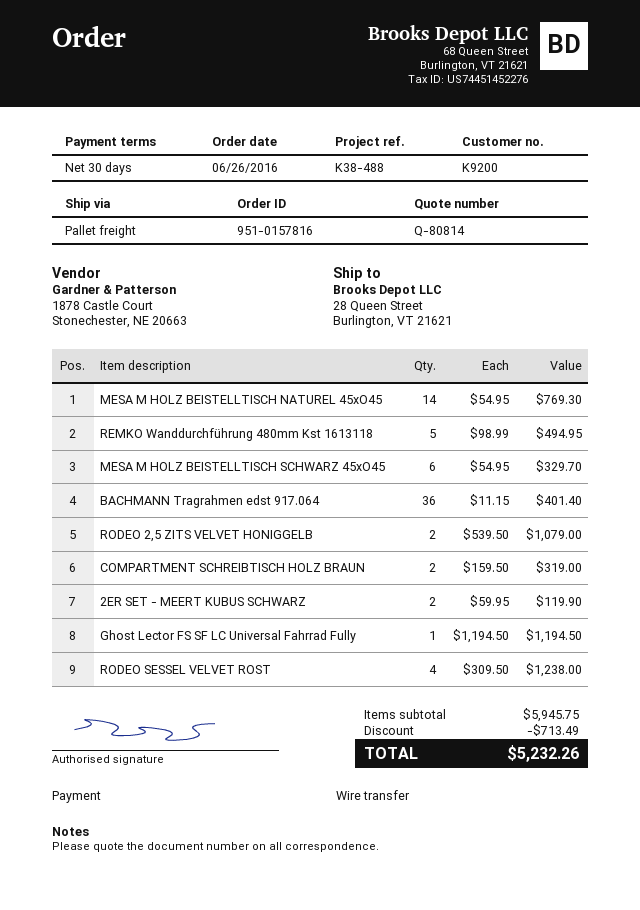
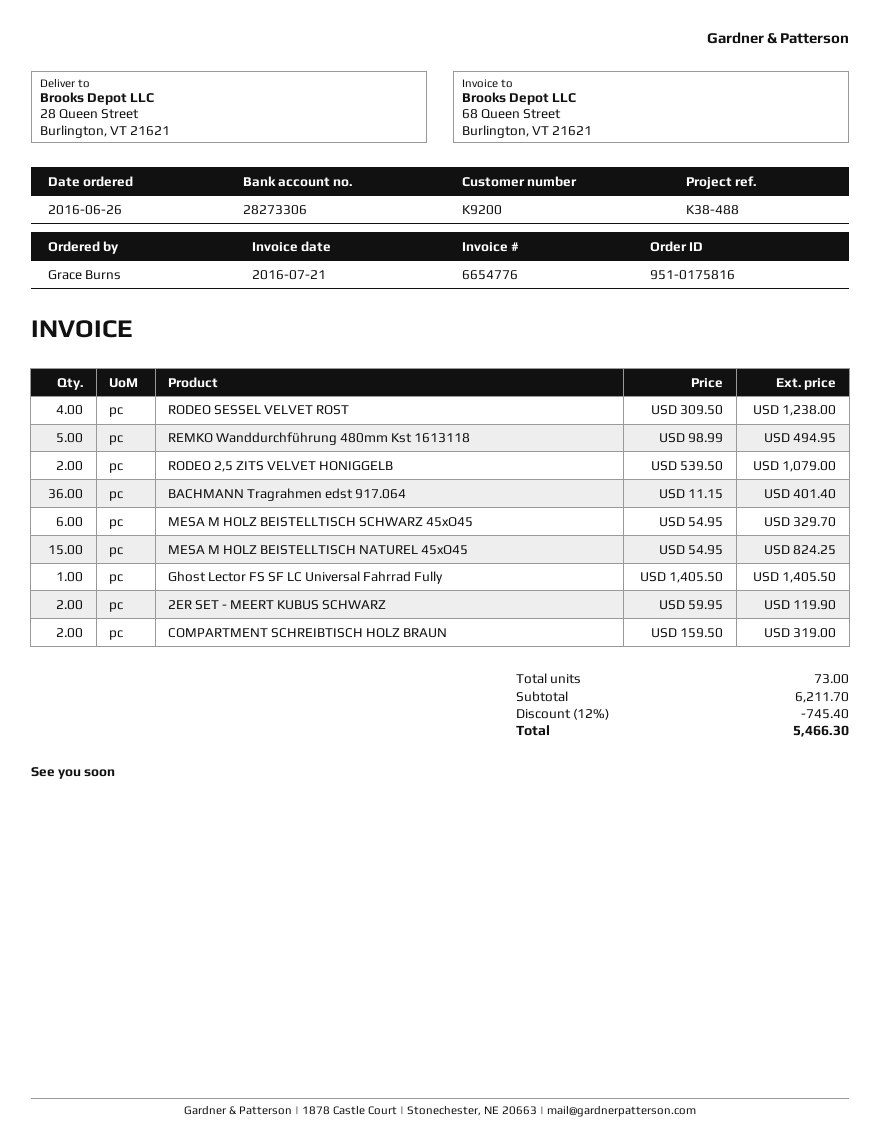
order number: 951-0157816 -> 951-0175816
MESA M HOLZ BEISTELLTISCH NATUREL 45xO45: 14 x 54.95 = 769.30 -> 15 x 54.95 = 824.25
Ghost Lector FS SF LC Universal Fahrrad Fully: 1 x 1194.50 = 1194.50 -> 1 x 1405.50 = 1405.50
subtotal: 5945.75 -> 6211.70
discount: 713.49 -> 745.40
total: 5232.26 -> 5466.30

